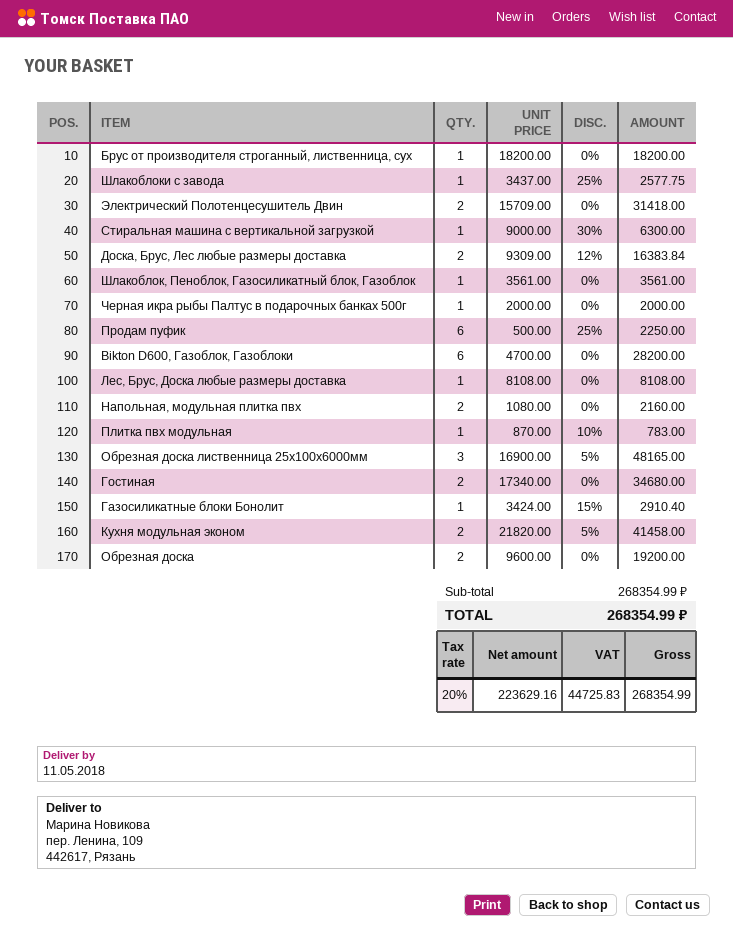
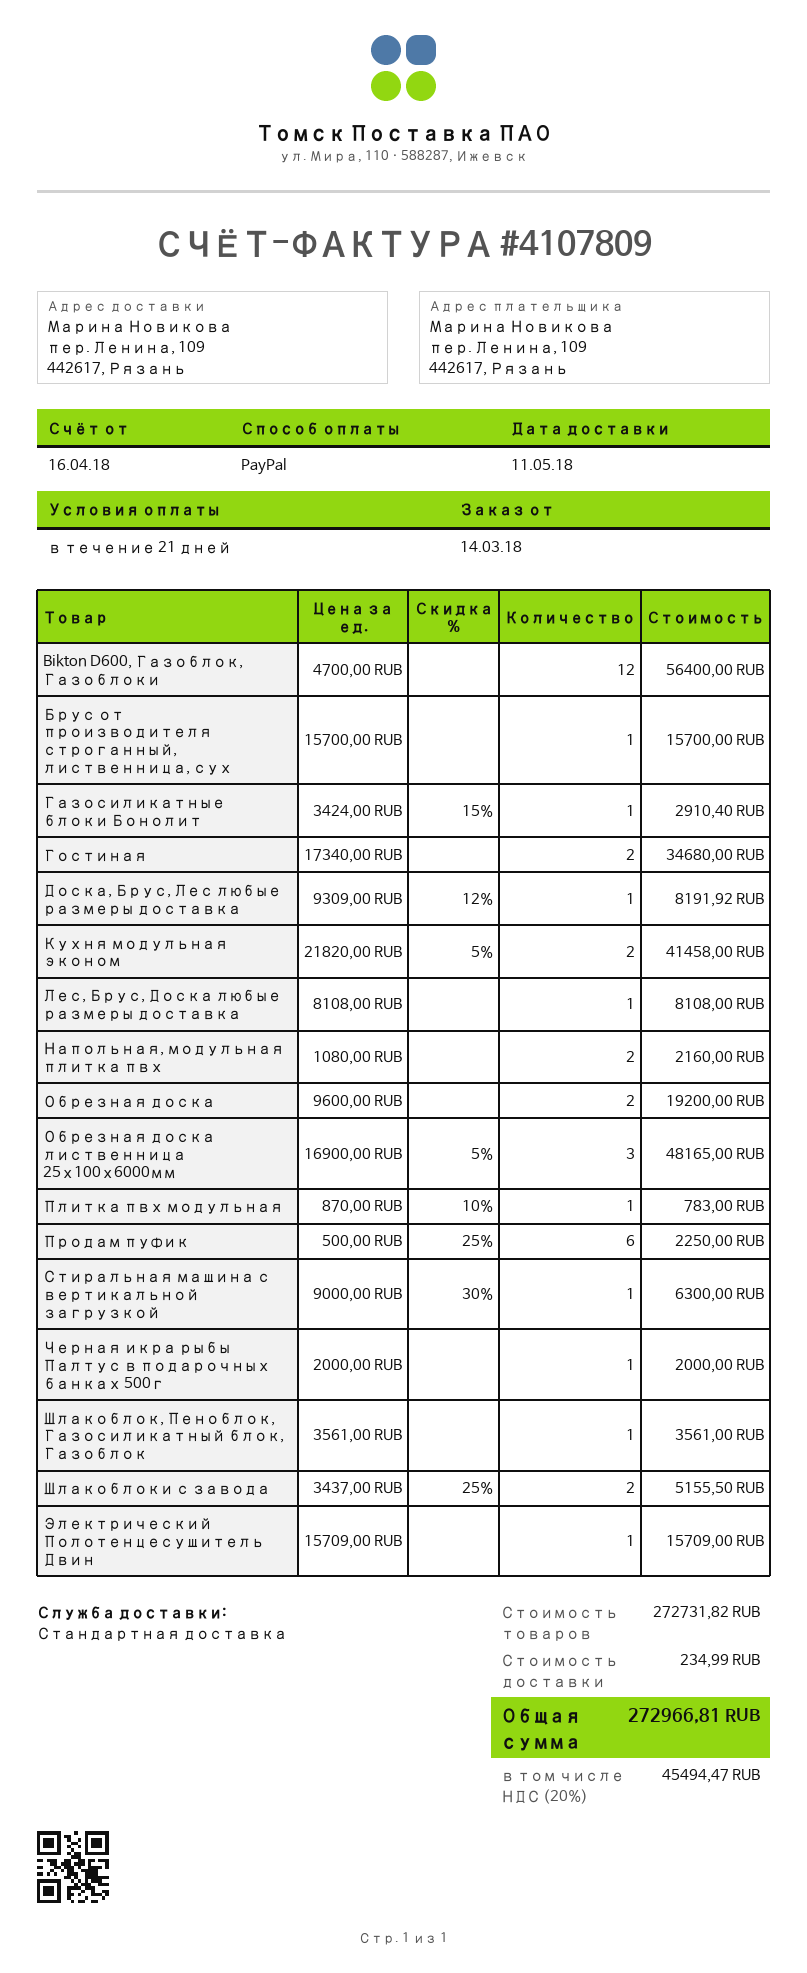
Брус от производителя строганный, лиственница, сух: 1 x 18200.00 = 18200.00 -> 1 x 15700.00 = 15700.00
Шлакоблоки с завода: 1 x 3437.00 - 25% = 2577.75 -> 2 x 3437.00 - 25% = 5155.50
Электрический Полотенцесушитель Двин: 2 x 15709.00 = 31418.00 -> 1 x 15709.00 = 15709.00
Доска, Брус, Лес любые размеры доставка: 2 x 9309.00 - 12% = 16383.84 -> 1 x 9309.00 - 12% = 8191.92
Bikton D600, Газоблок, Газоблоки: 6 x 4700.00 = 28200.00 -> 12 x 4700.00 = 56400.00
subtotal: 268354.99 -> 272731.82
shipping: none -> 234.99
tax: 20% = 44725.83 -> 20% = 45494.47
total: 268354.99 -> 272966.81

